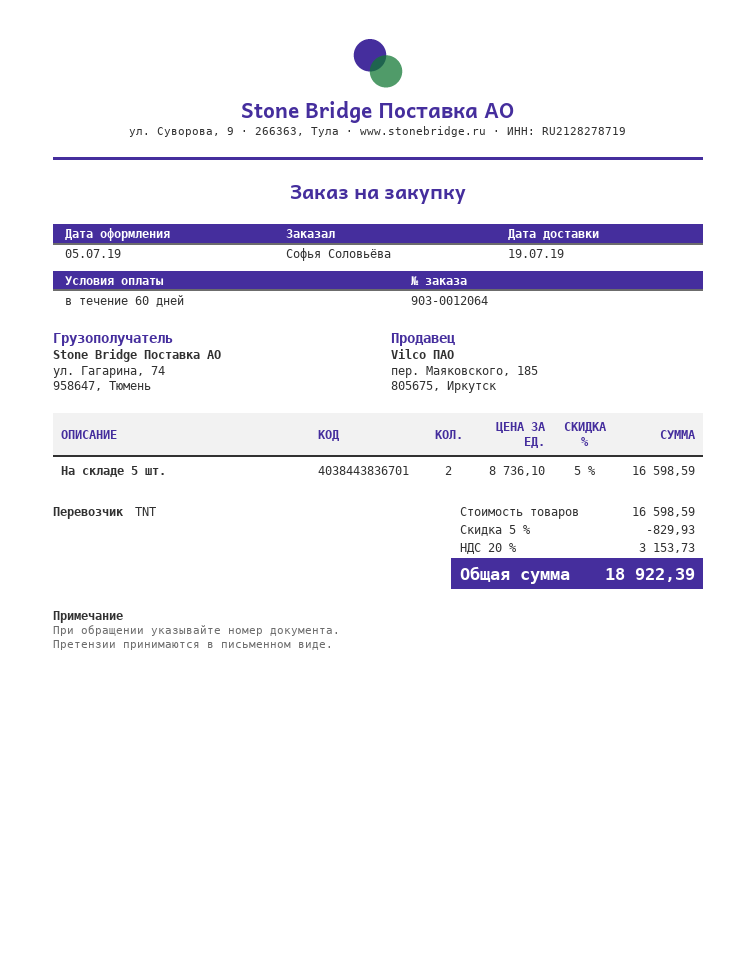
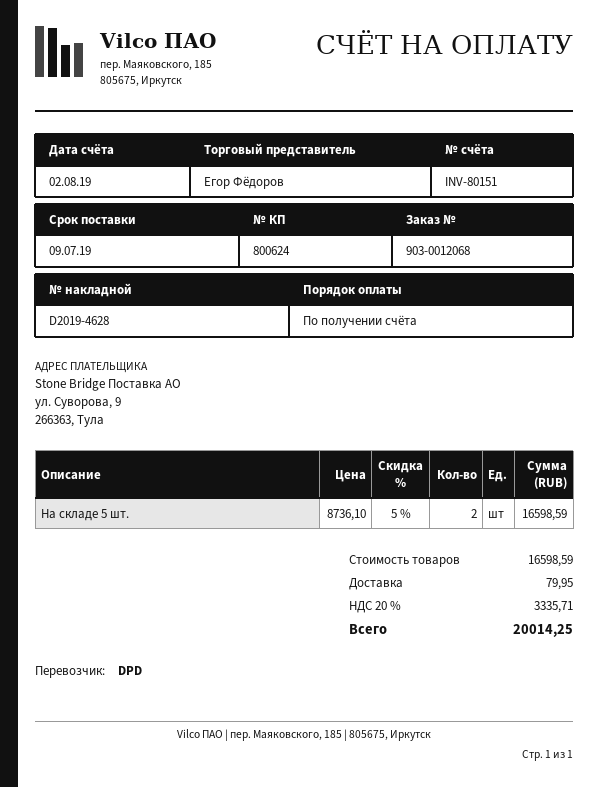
order number: 903-0012064 -> 903-0012068
delivery date: 2019-07-19 -> 2019-07-09
payment terms: 60 days -> on receipt
shipping method: TNT -> DPD
discount: 5% = 829.93 -> none
shipping: none -> 79.95
tax: 20% = 3153.73 -> 20% = 3335.71
total: 18922.39 -> 20014.25

